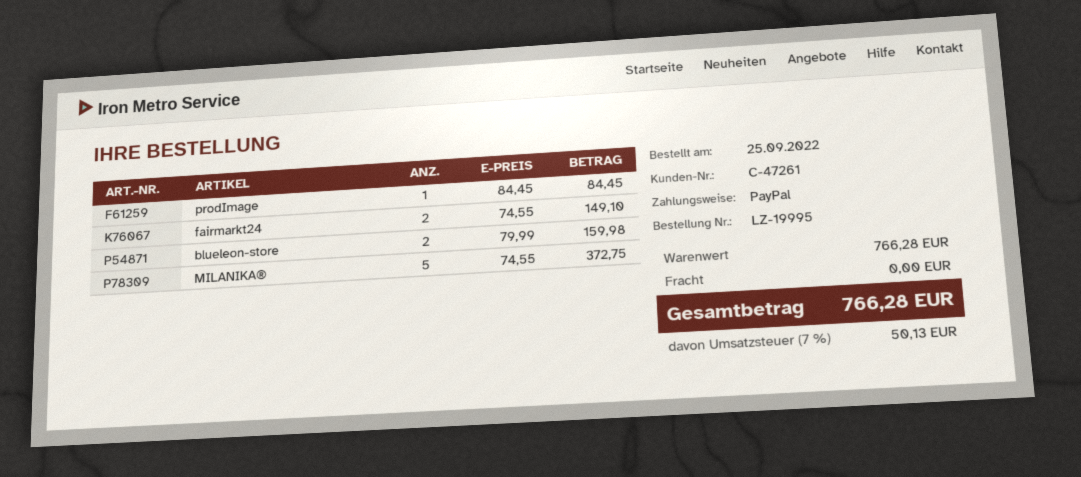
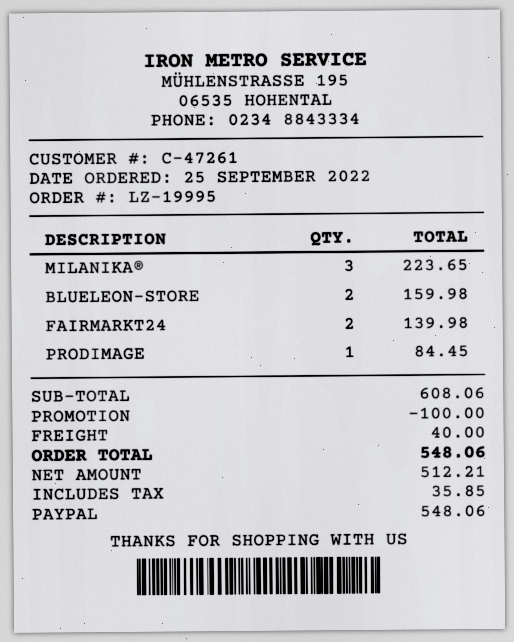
fairmarkt24: 2 for 149.10 -> 2 for 139.98
MILANIKA®: 5 for 372.75 -> 3 for 223.65
subtotal: 766.28 -> 608.06
discount: none -> 100.00
shipping: 0.00 -> 40.00
tax: 50.13 -> 35.85
total: 766.28 -> 548.06

